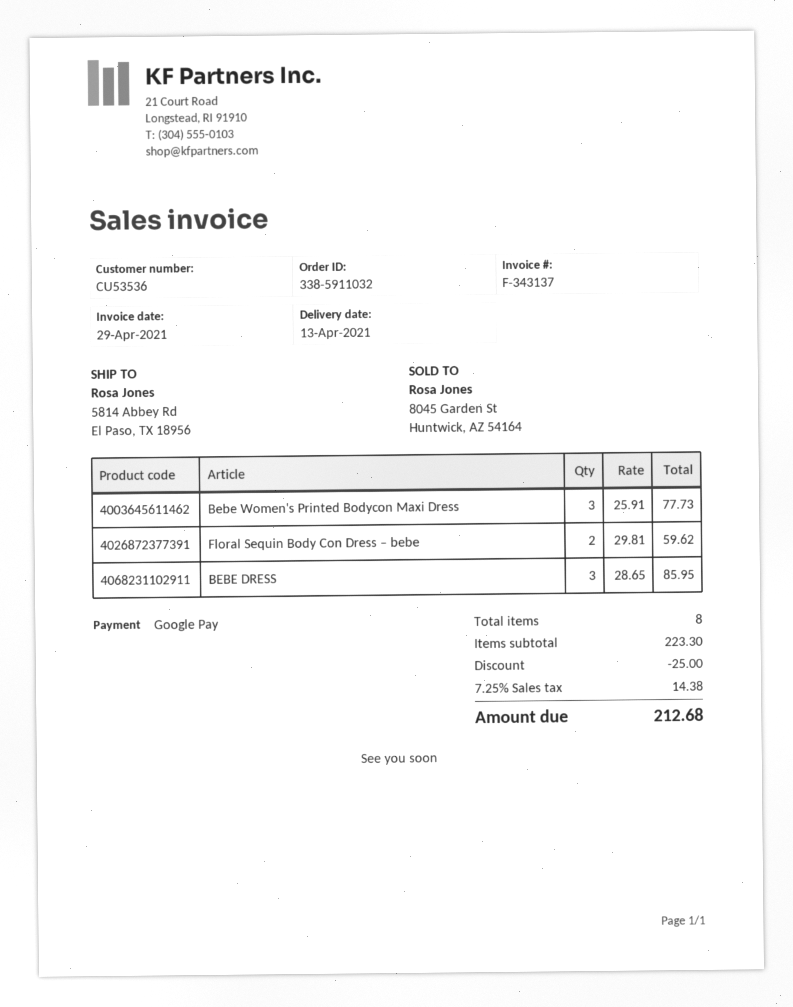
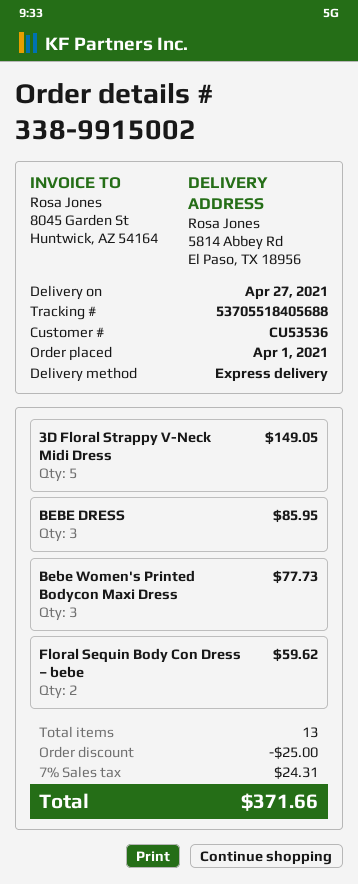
order number: 338-5911032 -> 338-9915002
delivery date: 2021-04-13 -> 2021-04-27
3D Floral Strappy V-Neck Midi Dress: none -> 5 for 149.05
total quantity: 8 -> 13
tax: 7.25% = 14.38 -> 7% = 24.31
total: 212.68 -> 371.66

